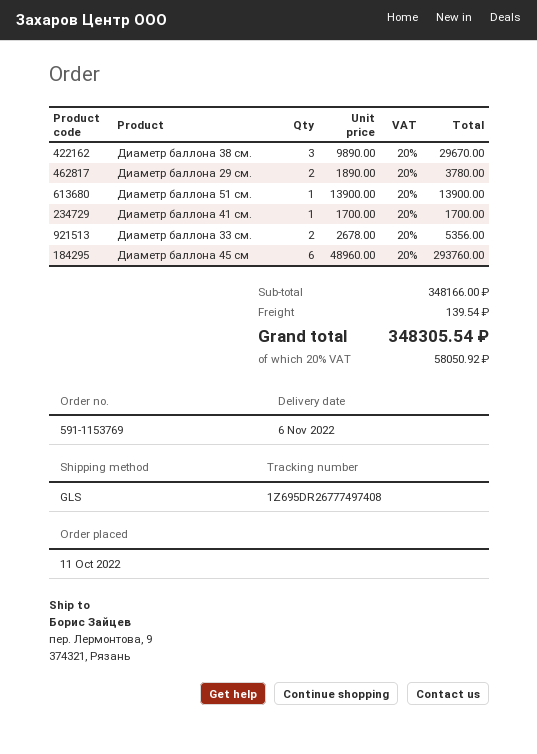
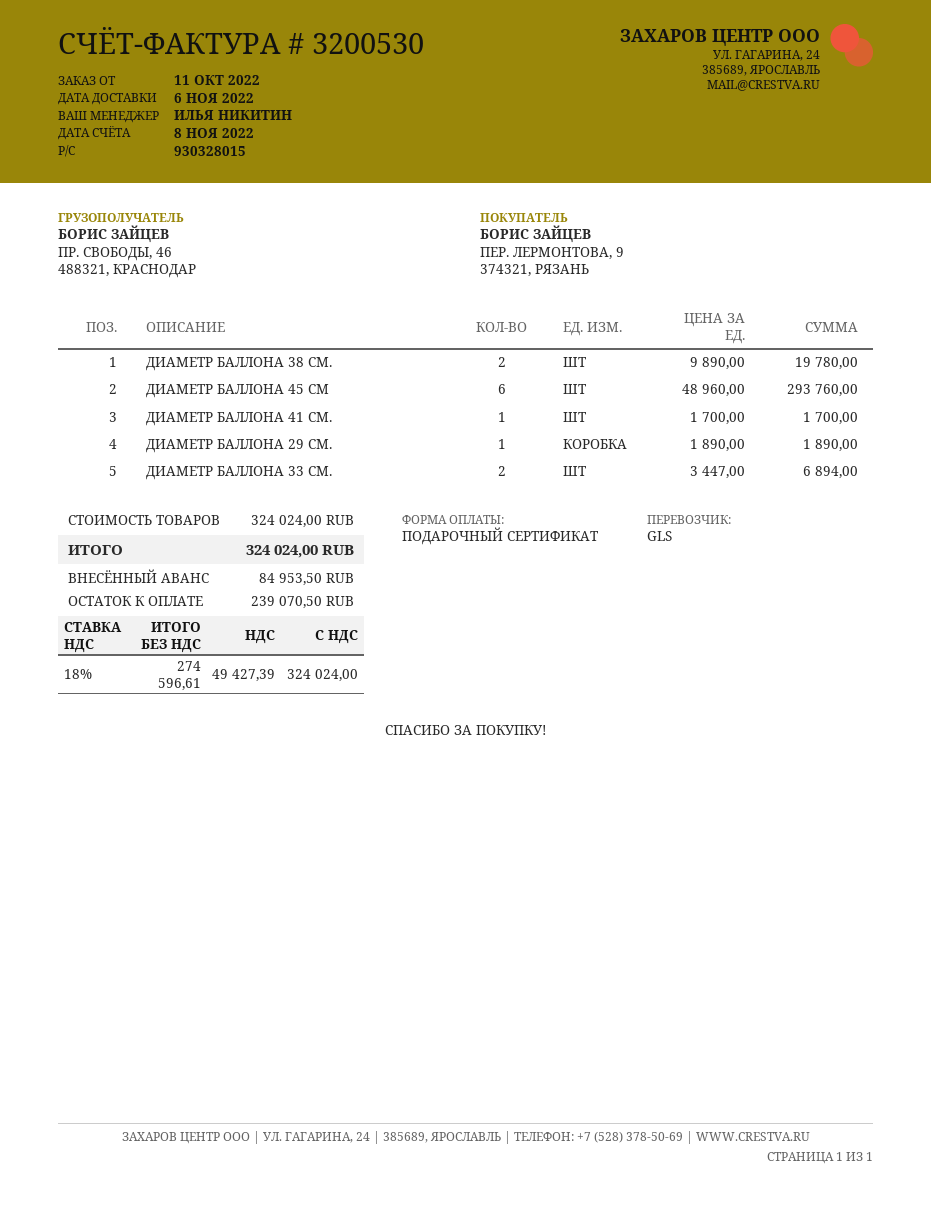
ship to: пер. Лермонтова, 9, 374321, Рязань -> ПР. СВОБОДЫ, 46, 488321, КРАСНОДАР
Диаметр баллона 38 см.: 3 x 9890.00 = 29670.00 -> 2 x 9890.00 = 19780.00
Диаметр баллона 29 см.: 2 x 1890.00 = 3780.00 -> 1 x 1890.00 = 1890.00
Диаметр баллона 51 см.: 1 x 13900.00 = 13900.00 -> none
Диаметр баллона 33 см.: 2 x 2678.00 = 5356.00 -> 2 x 3447.00 = 6894.00
subtotal: 348166.00 -> 324024.00
shipping: 139.54 -> none
tax: 20% = 58050.92 -> 18% = 49427.39
total: 348305.54 -> 324024.00

